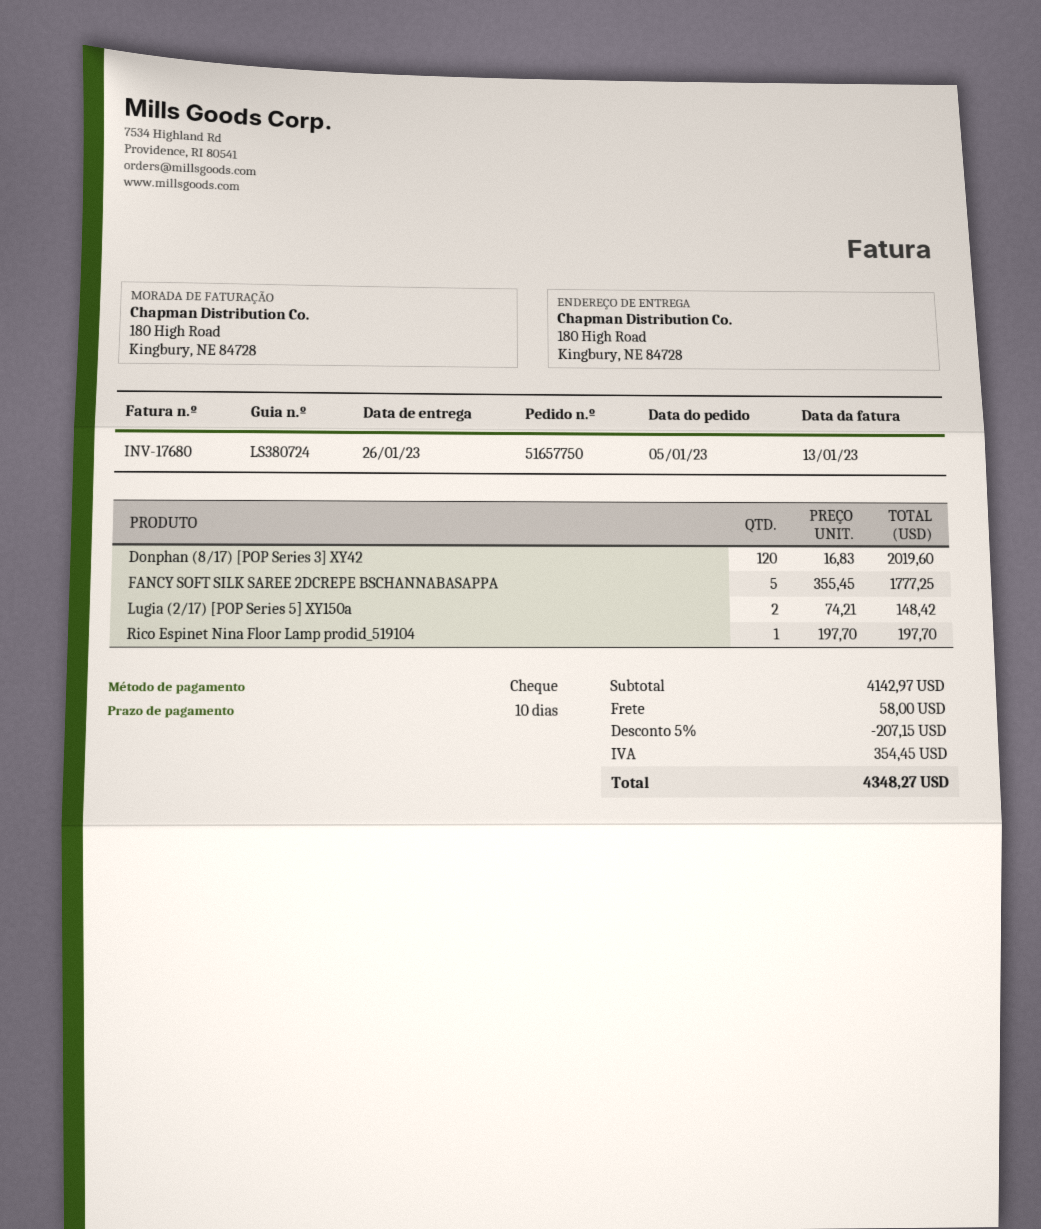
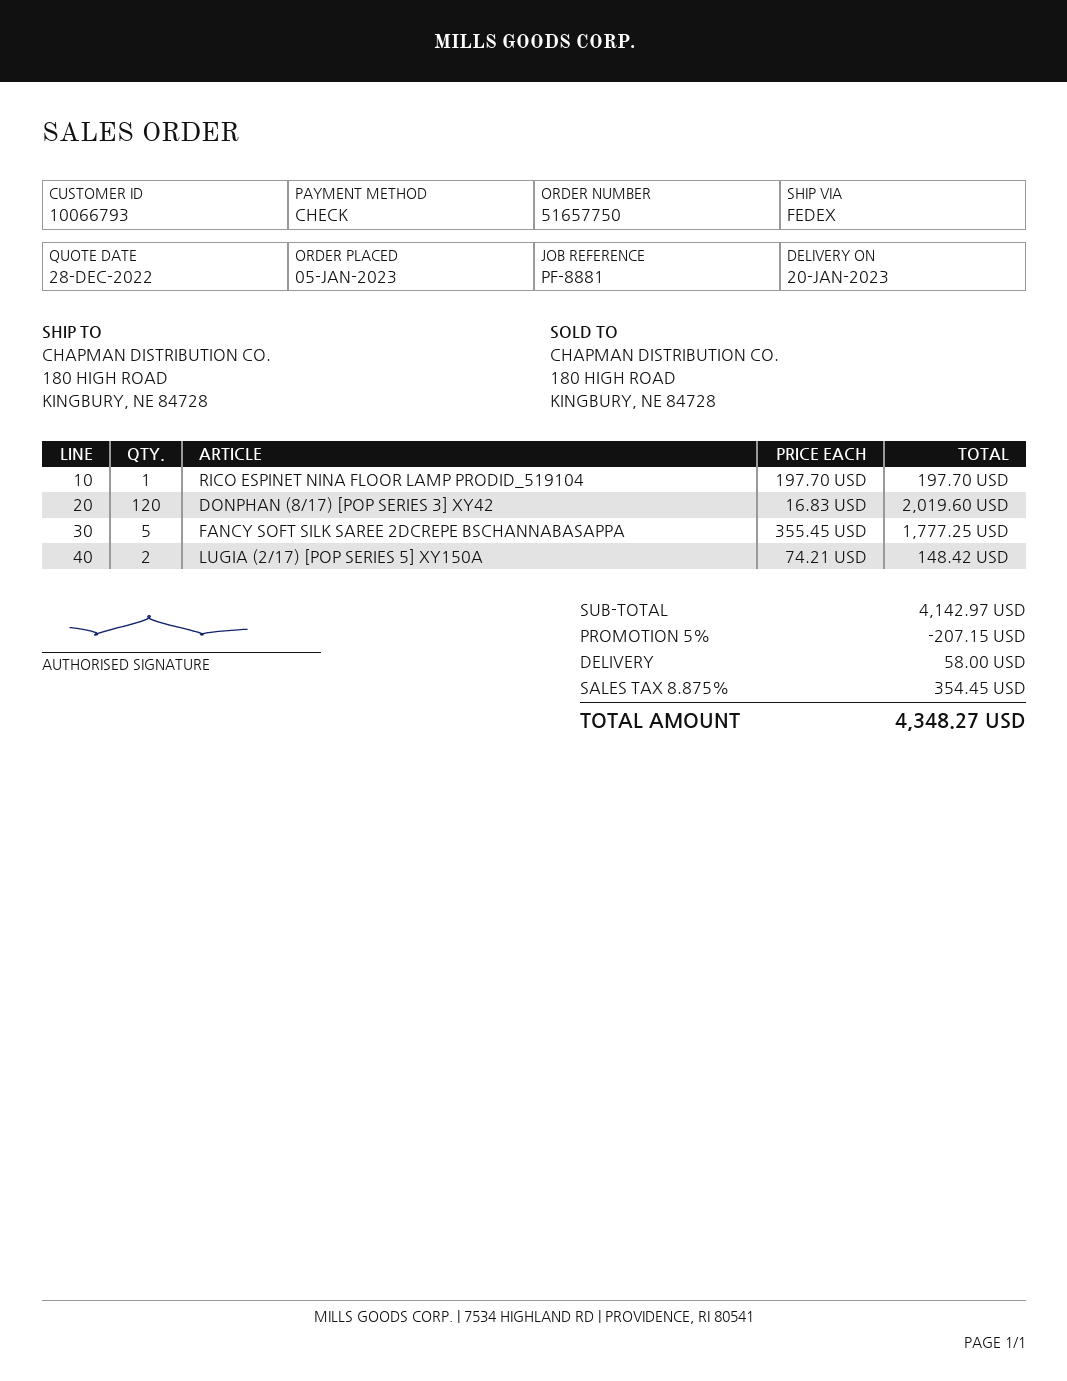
delivery date: 2023-01-26 -> 2023-01-20

